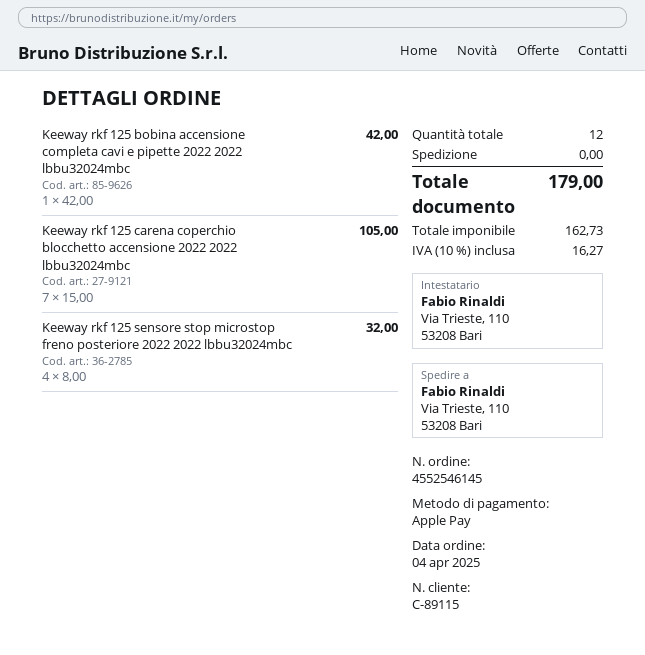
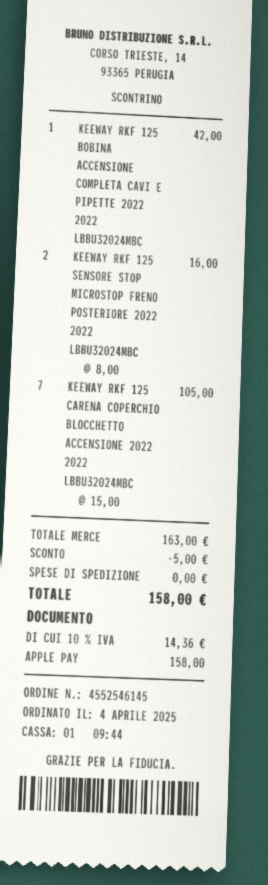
Keeway rkf 125 sensore stop microstop freno posteriore 2022 2022 lbbu32024mbc: 4 x 8.00 = 32.00 -> 2 x 8.00 = 16.00
discount: none -> 5.00
tax: 10% = 16.27 -> 10% = 14.36
total: 179.00 -> 158.00

